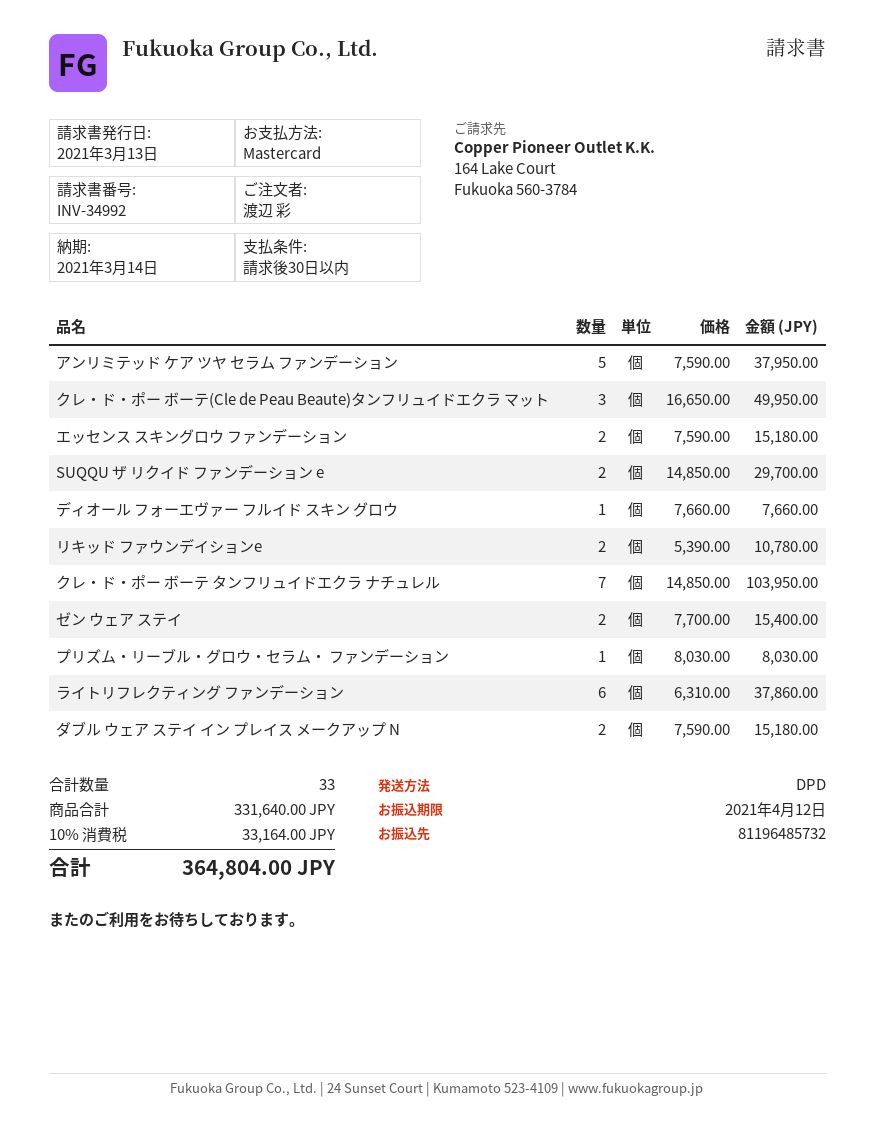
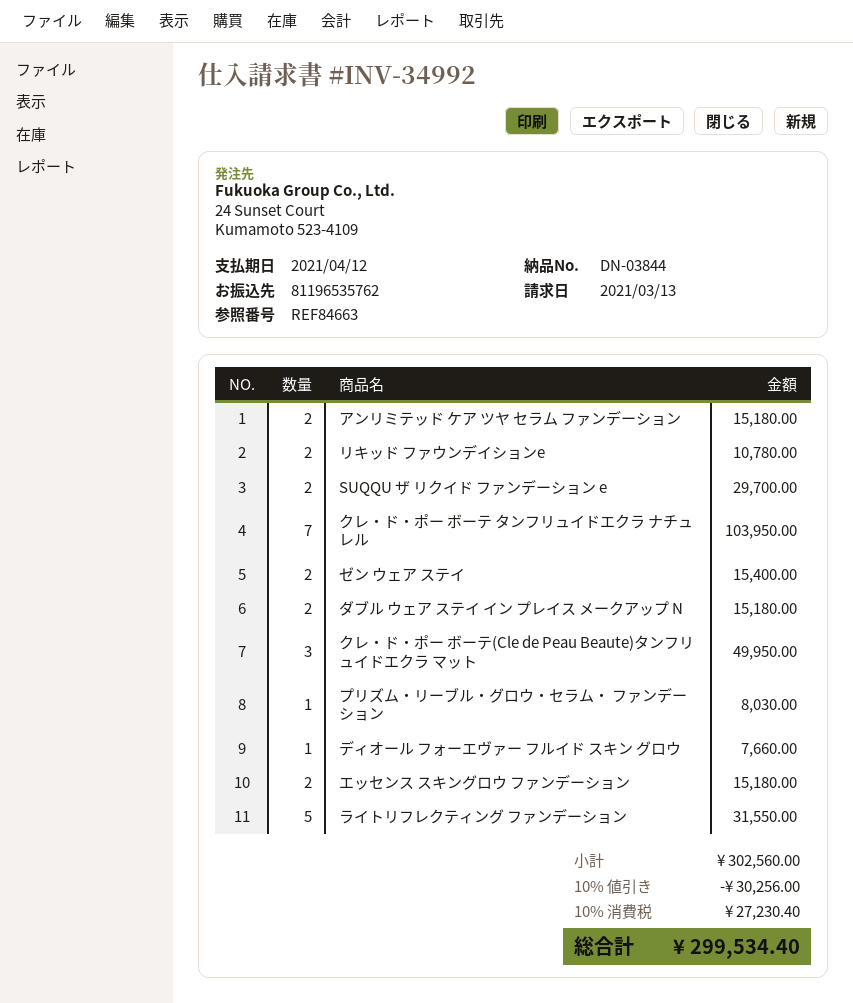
bank account: 81196485732 -> 81196535762
アンリミテッド ケア ツヤ セラム ファンデーション: 5 for 37950.00 -> 2 for 15180.00
ライトリフレクティング ファンデーション: 6 for 37860.00 -> 5 for 31550.00
subtotal: 331640.00 -> 302560.00
discount: none -> 10% = 30256.00
tax: 10% = 33164.00 -> 10% = 27230.40
total: 364804.00 -> 299534.40

